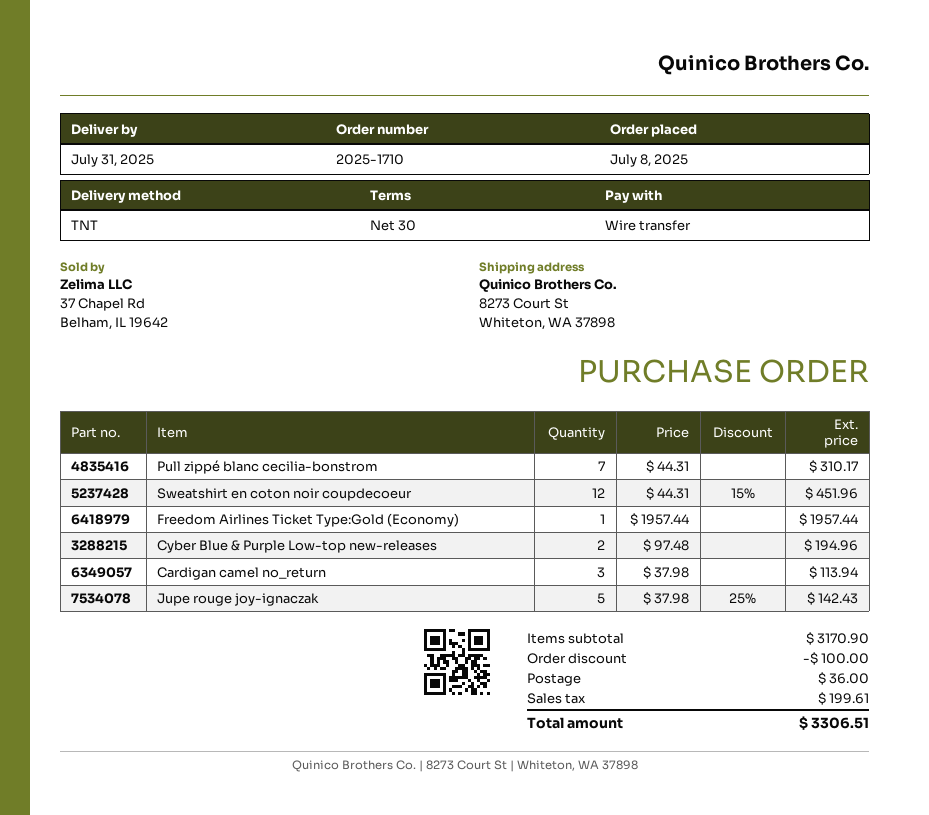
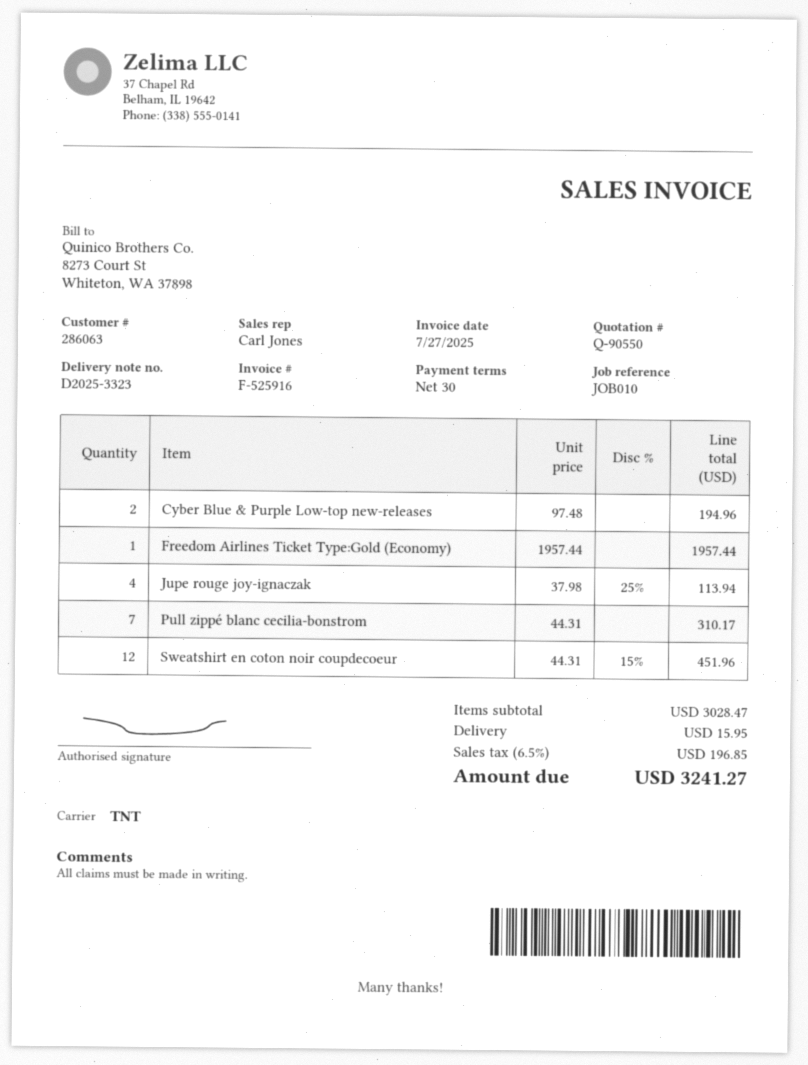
Cardigan camel no_return: 3 x 37.98 = 113.94 -> none
Jupe rouge joy-ignaczak: 5 x 37.98 - 25% = 142.43 -> 4 x 37.98 - 25% = 113.94
subtotal: 3170.90 -> 3028.47
discount: 100.00 -> none
shipping: 36.00 -> 15.95
tax: 199.61 -> 196.85
total: 3306.51 -> 3241.27

